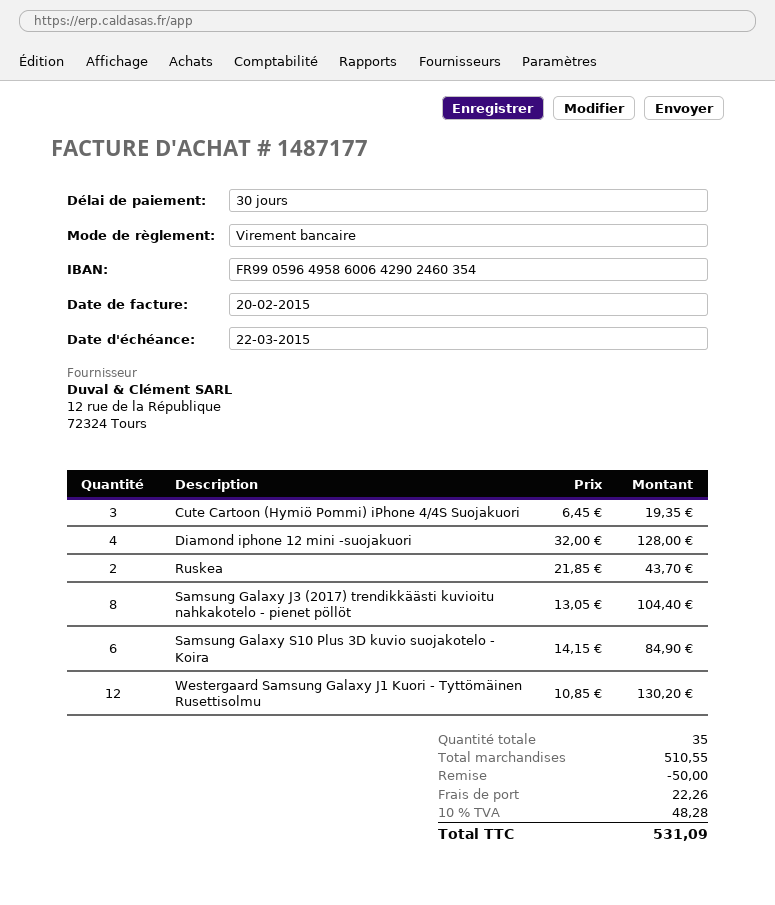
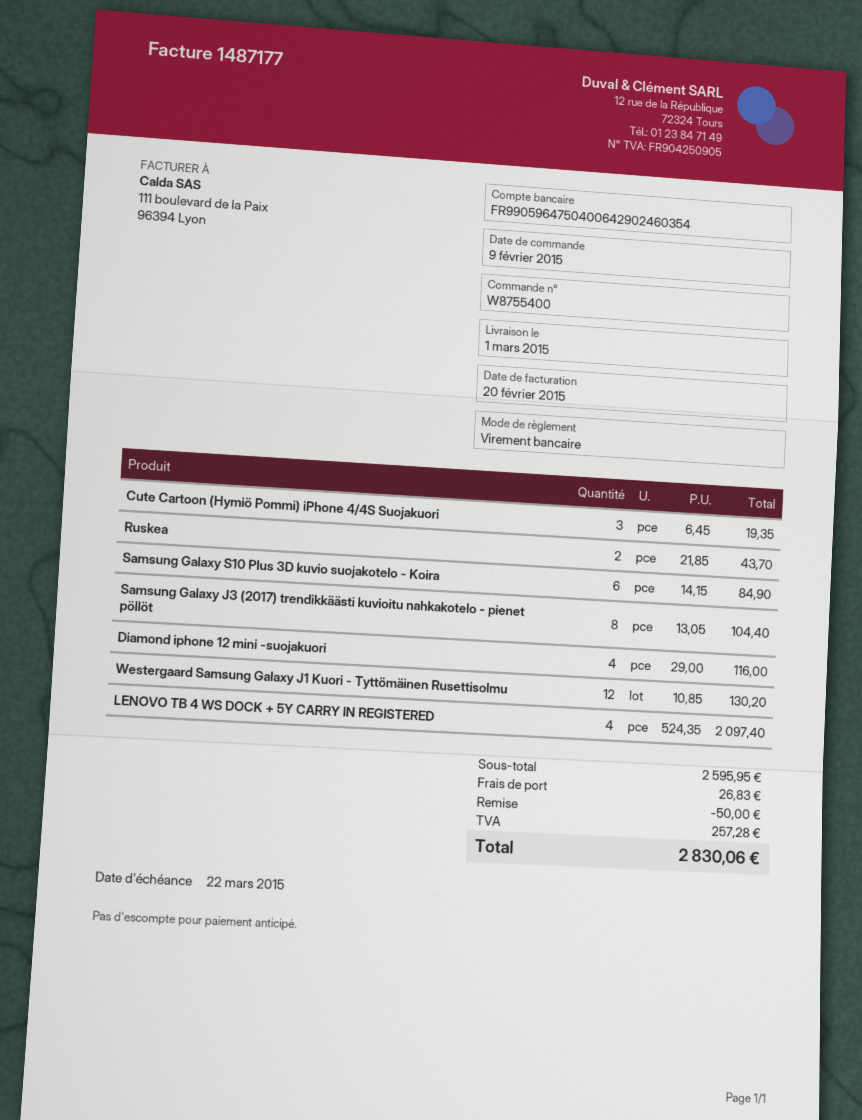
bank account: FR9905964958600642902460354 -> FR9905964750400642902460354
Diamond iphone 12 mini -suojakuori: 4 x 32.00 = 128.00 -> 4 x 29.00 = 116.00
LENOVO TB 4 WS DOCK + 5Y CARRY IN REGISTERED: none -> 4 x 524.35 = 2097.40
subtotal: 510.55 -> 2595.95
shipping: 22.26 -> 26.83
tax: 48.28 -> 257.28
total: 531.09 -> 2830.06

